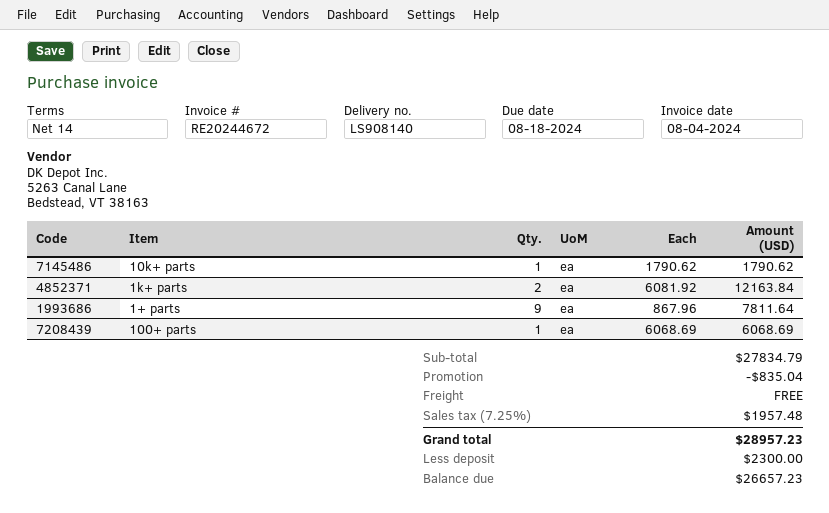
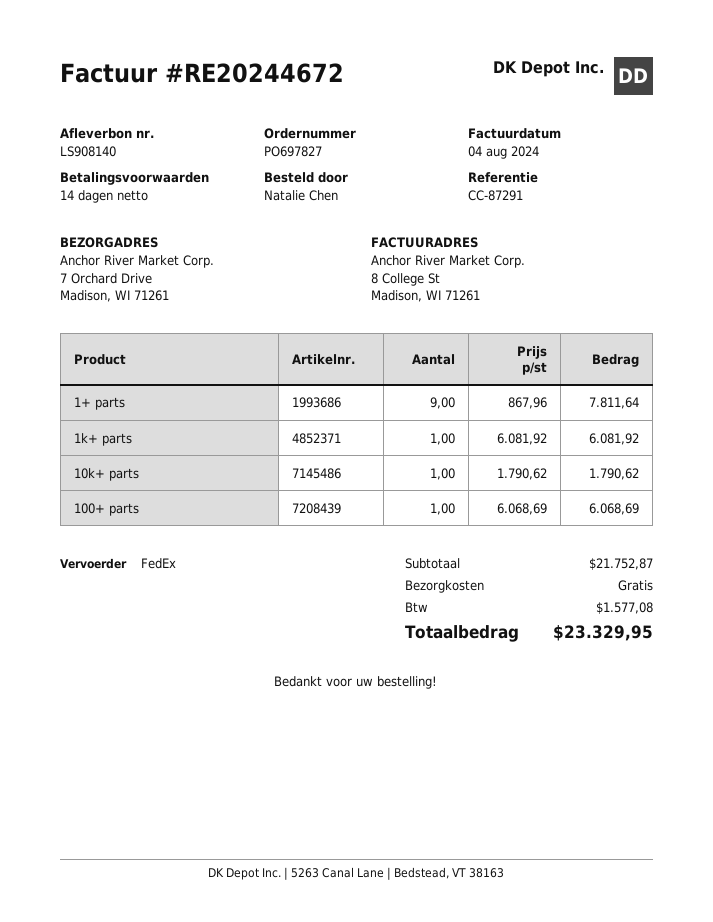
1k+ parts: 2 x 6081.92 = 12163.84 -> 1 x 6081.92 = 6081.92
subtotal: 27834.79 -> 21752.87
discount: 835.04 -> none
tax: 1957.48 -> 1577.08
total: 28957.23 -> 23329.95

